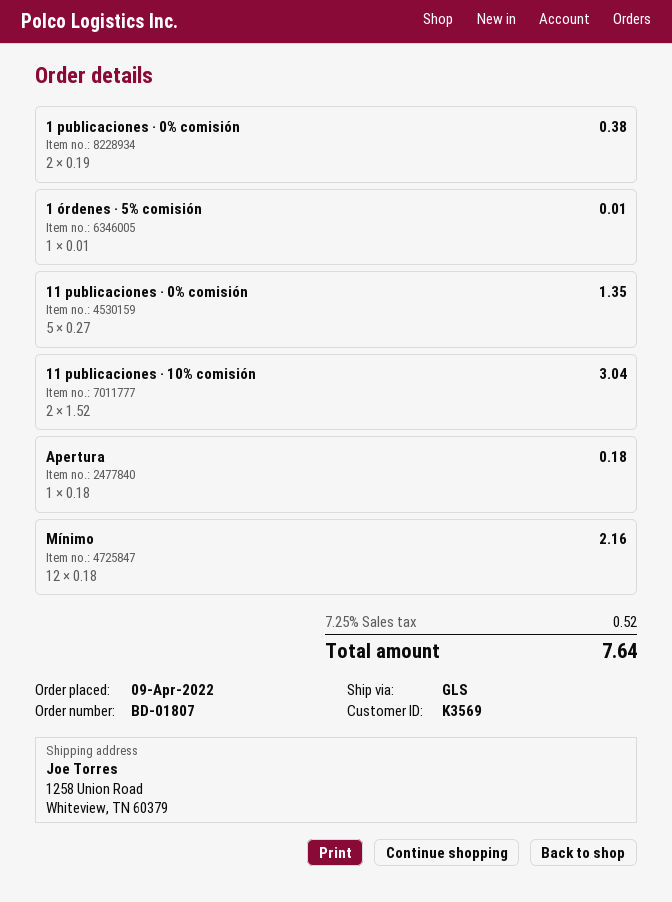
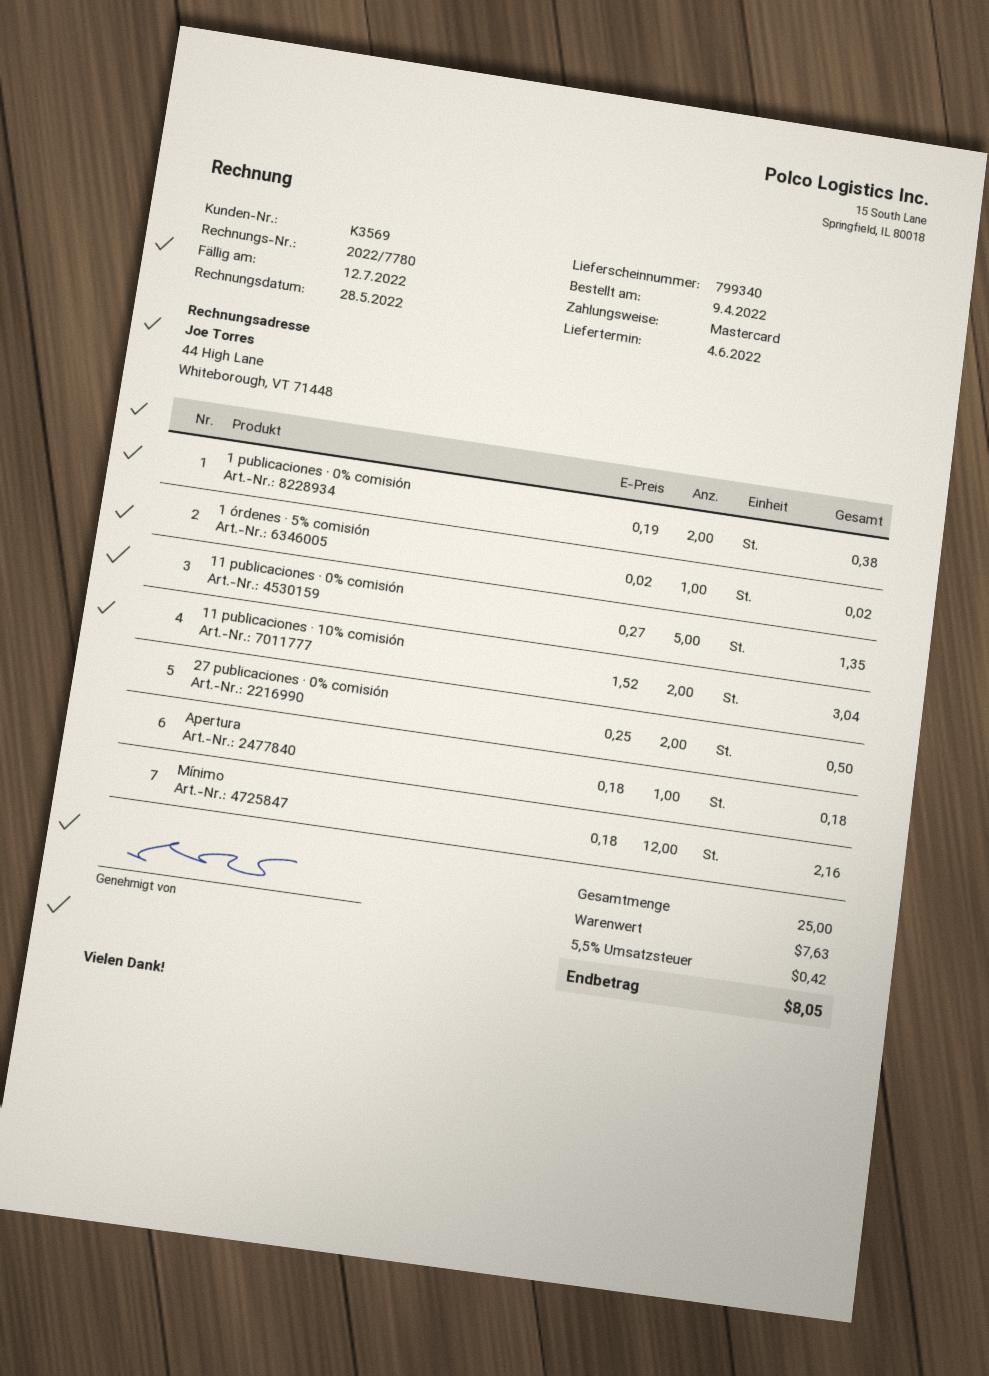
1 órdenes · 5% comisión: 1 x 0.01 = 0.01 -> 1 x 0.02 = 0.02
27 publicaciones · 0% comisión: none -> 2 x 0.25 = 0.50
tax: 7.25% = 0.52 -> 5.5% = 0.42
total: 7.64 -> 8.05

